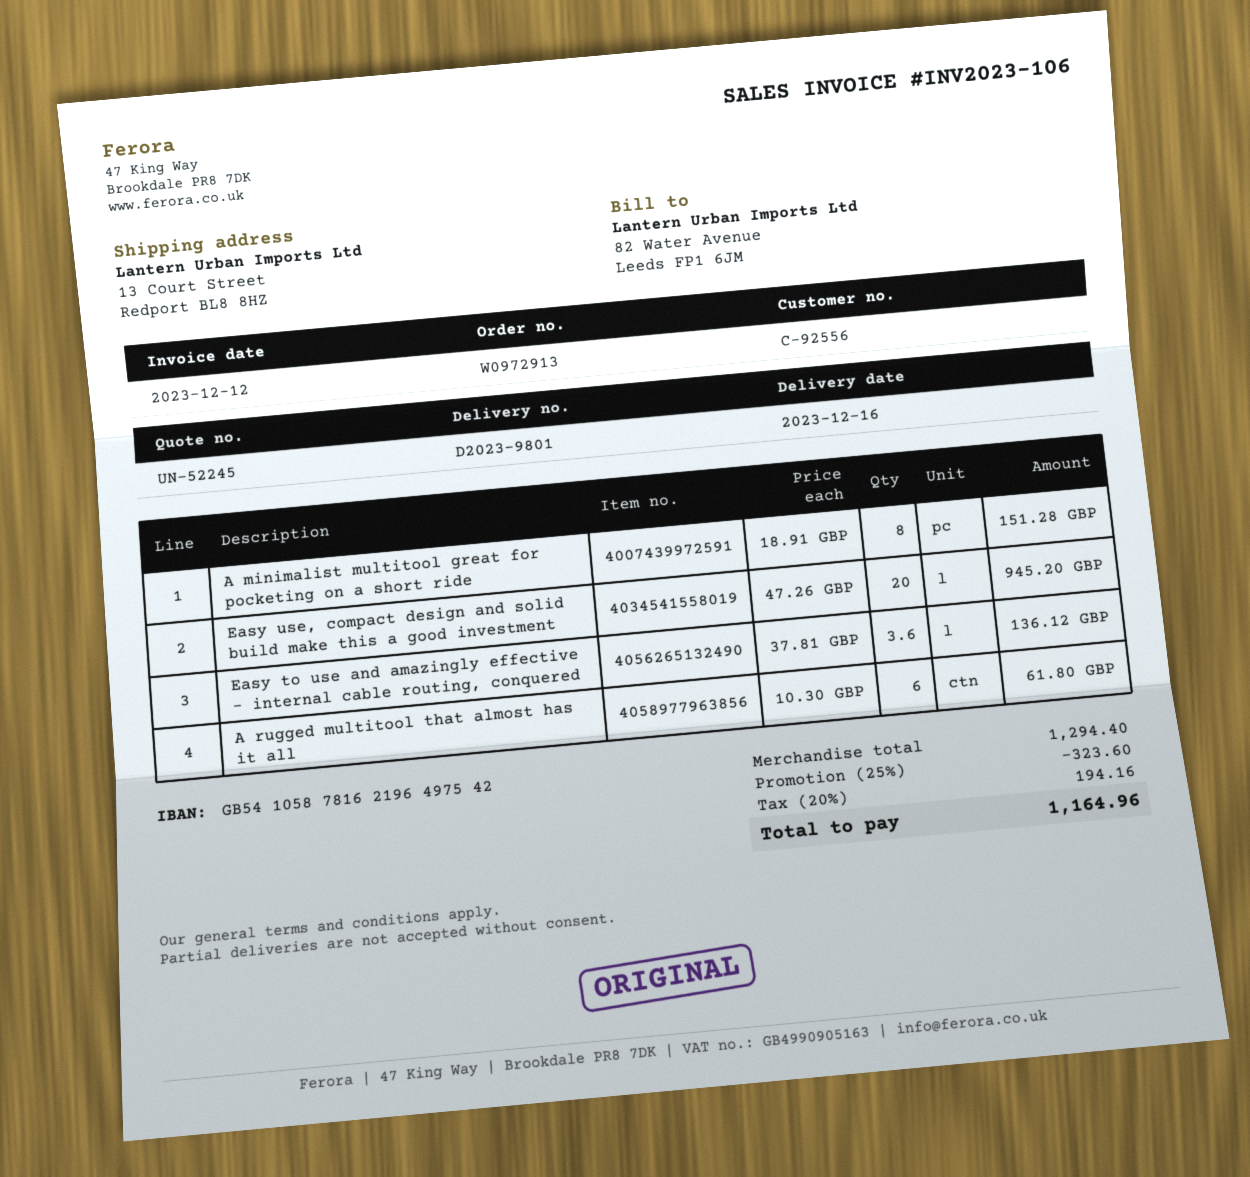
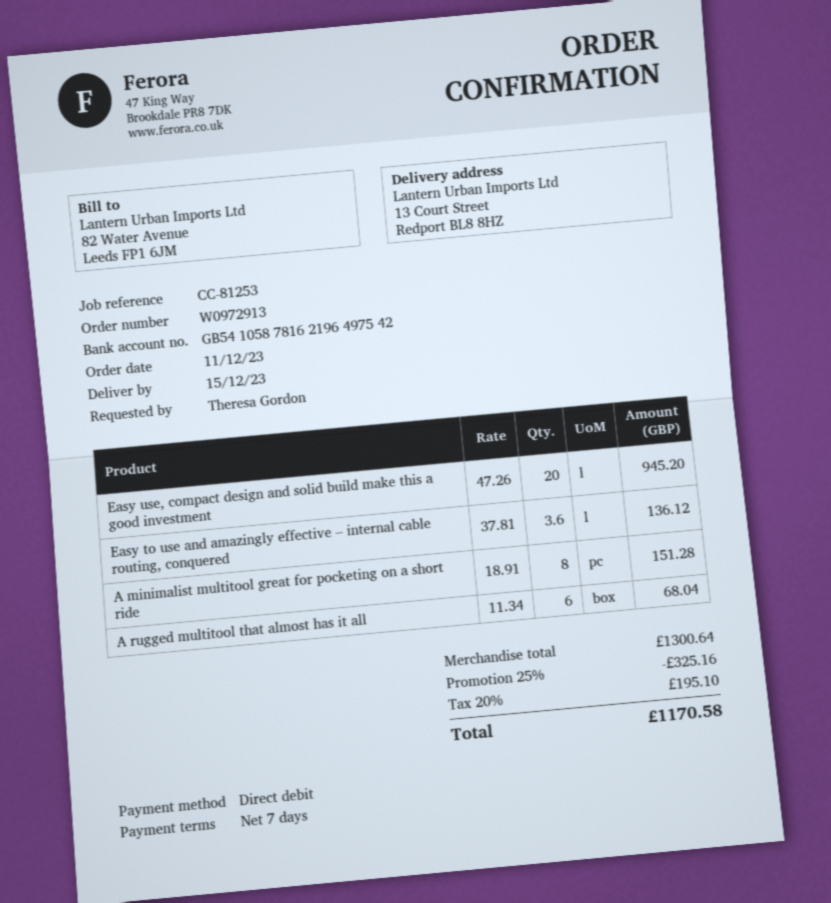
delivery date: 2023-12-16 -> 2023-12-15
A rugged multitool that almost has it all: 6 x 10.30 = 61.80 -> 6 x 11.34 = 68.04
subtotal: 1294.40 -> 1300.64
discount: 25% = 323.60 -> 25% = 325.16
tax: 20% = 194.16 -> 20% = 195.10
total: 1164.96 -> 1170.58

